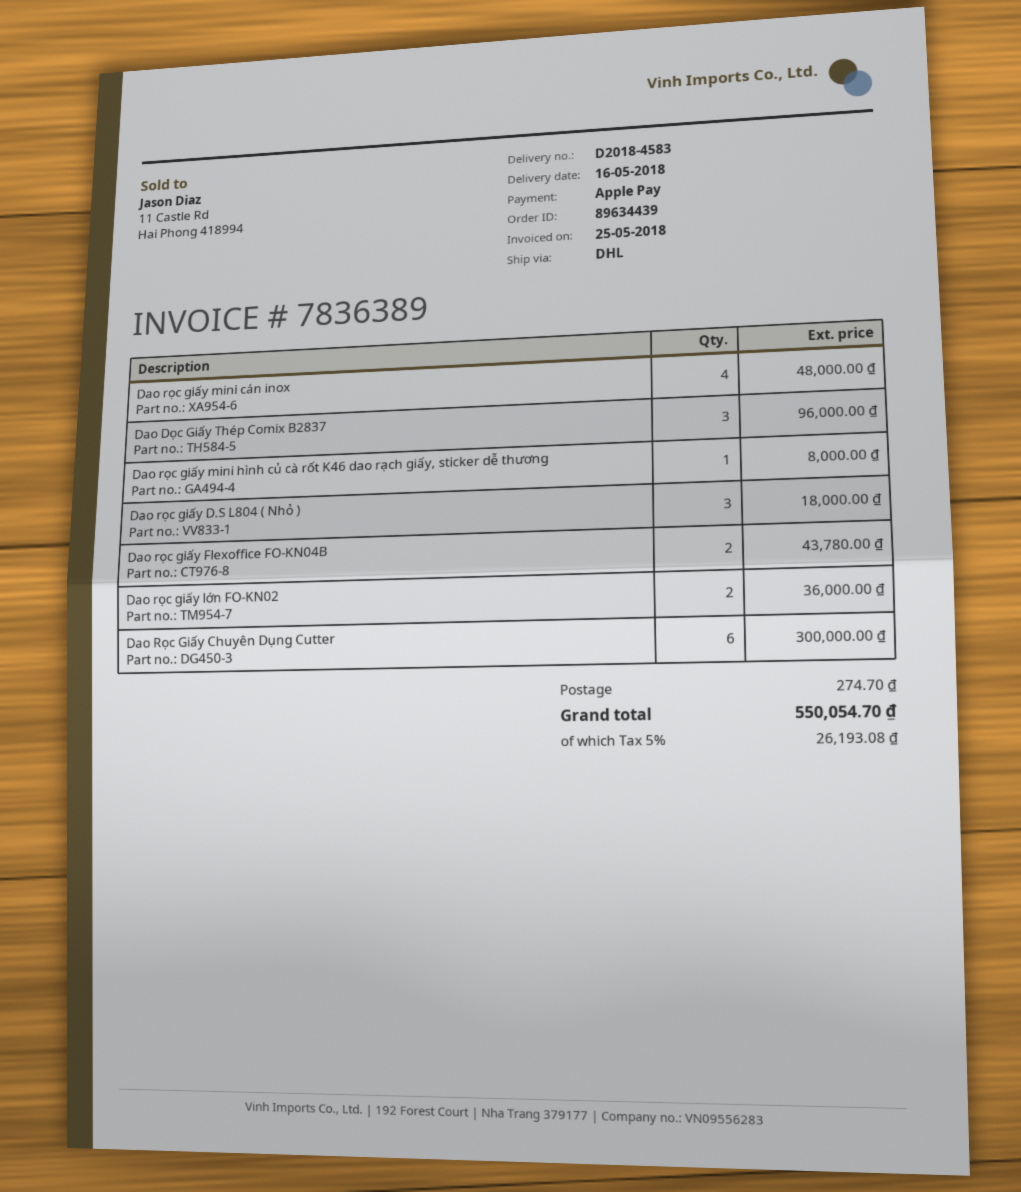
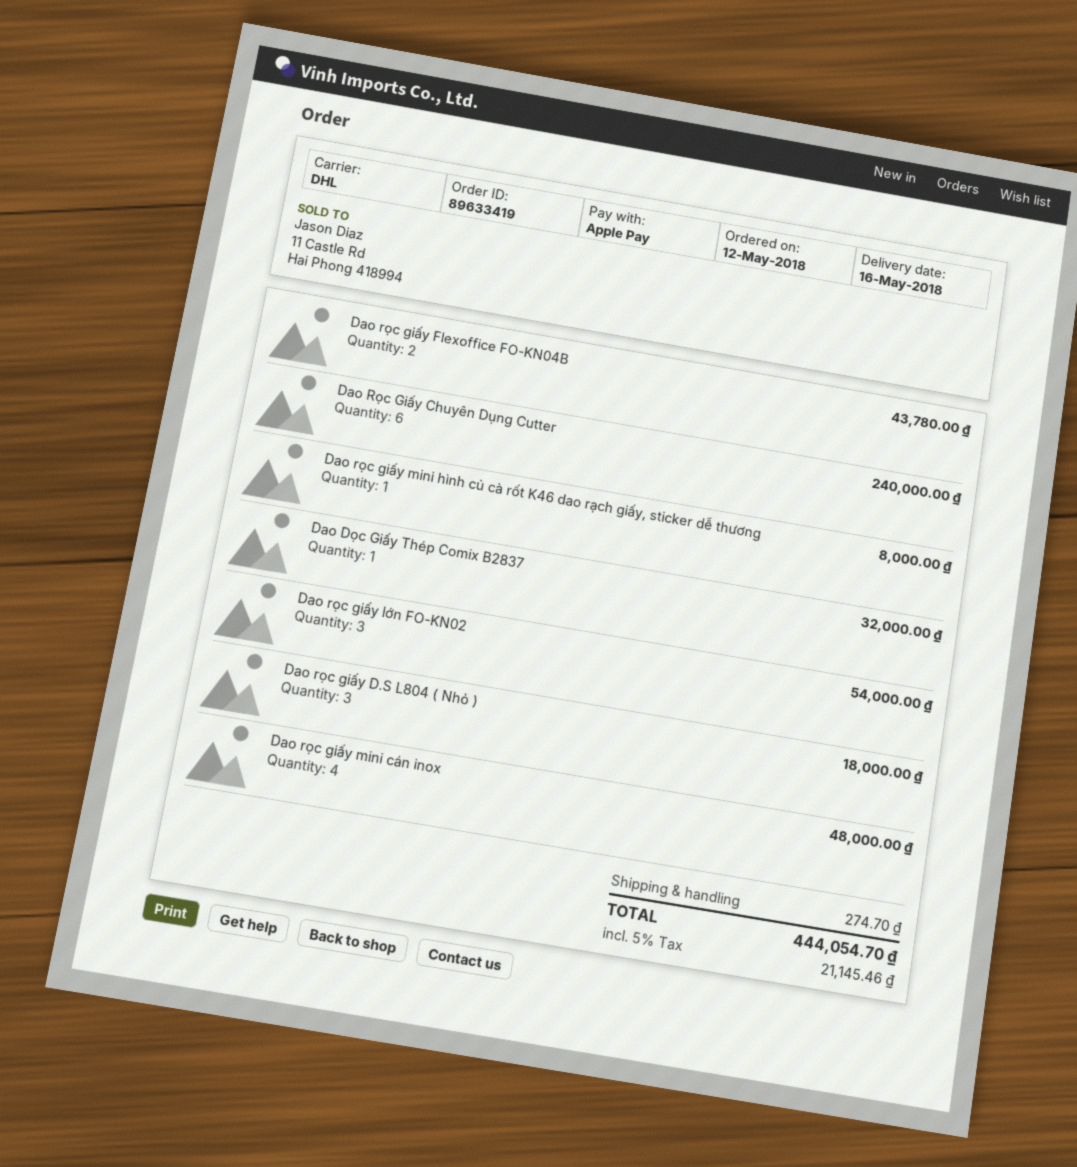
order number: 89634439 -> 89633419
Dao Dọc Giấy Thép Comix B2837: 3 for 96000.00 -> 1 for 32000.00
Dao rọc giấy lớn FO-KN02: 2 for 36000.00 -> 3 for 54000.00
Dao Rọc Giấy Chuyên Dụng Cutter: 6 for 300000.00 -> 6 for 240000.00
tax: 5% = 26193.08 -> 5% = 21145.46
total: 550054.70 -> 444054.70

